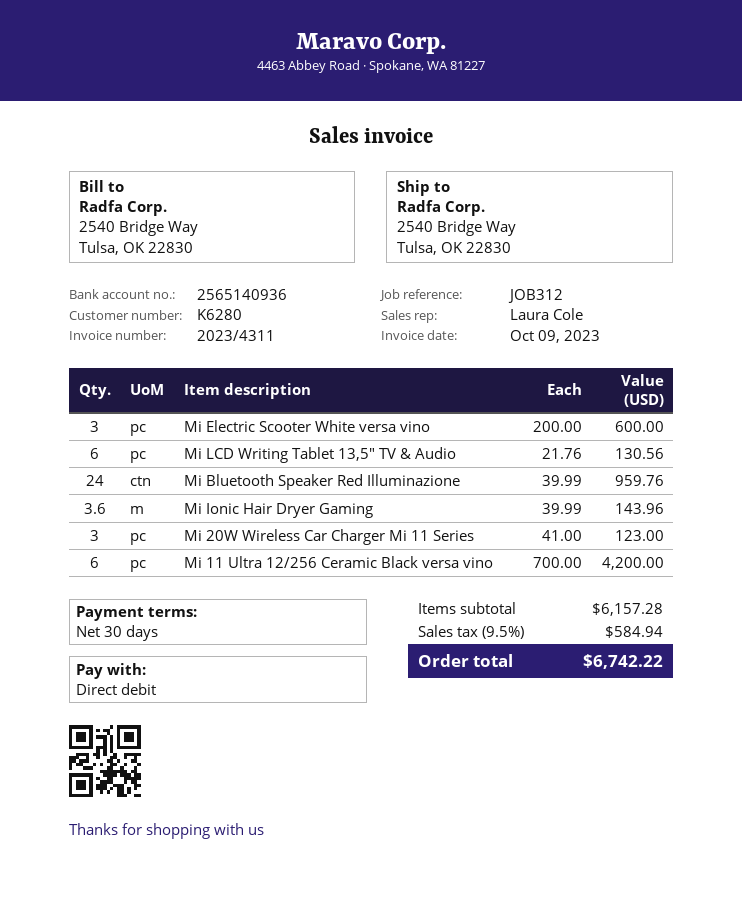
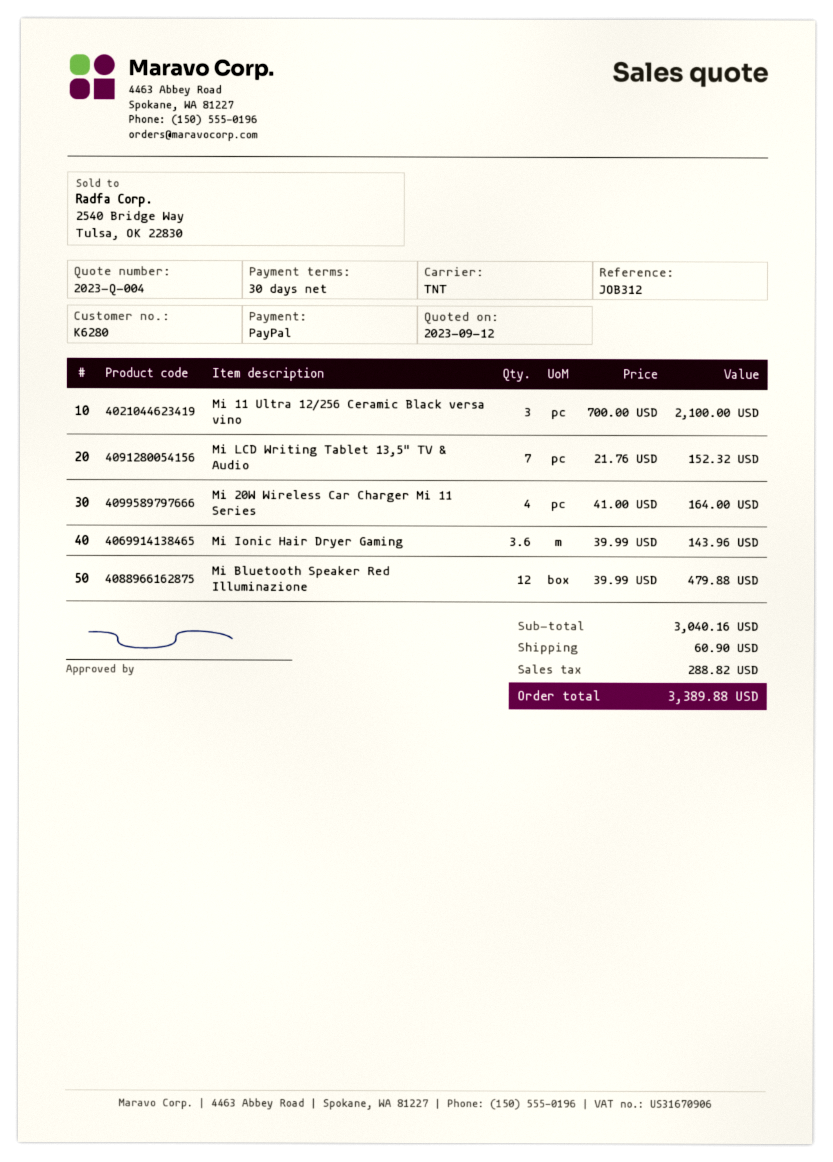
payment method: direct debit -> PayPal
Mi Electric Scooter White versa vino: 3 x 200.00 = 600.00 -> none
Mi LCD Writing Tablet 13,5" TV & Audio: 6 x 21.76 = 130.56 -> 7 x 21.76 = 152.32
Mi Bluetooth Speaker Red Illuminazione: 24 x 39.99 = 959.76 -> 12 x 39.99 = 479.88
Mi 20W Wireless Car Charger Mi 11 Series: 3 x 41.00 = 123.00 -> 4 x 41.00 = 164.00
Mi 11 Ultra 12/256 Ceramic Black versa vino: 6 x 700.00 = 4200.00 -> 3 x 700.00 = 2100.00
subtotal: 6157.28 -> 3040.16
shipping: none -> 60.90
tax: 584.94 -> 288.82
total: 6742.22 -> 3389.88

